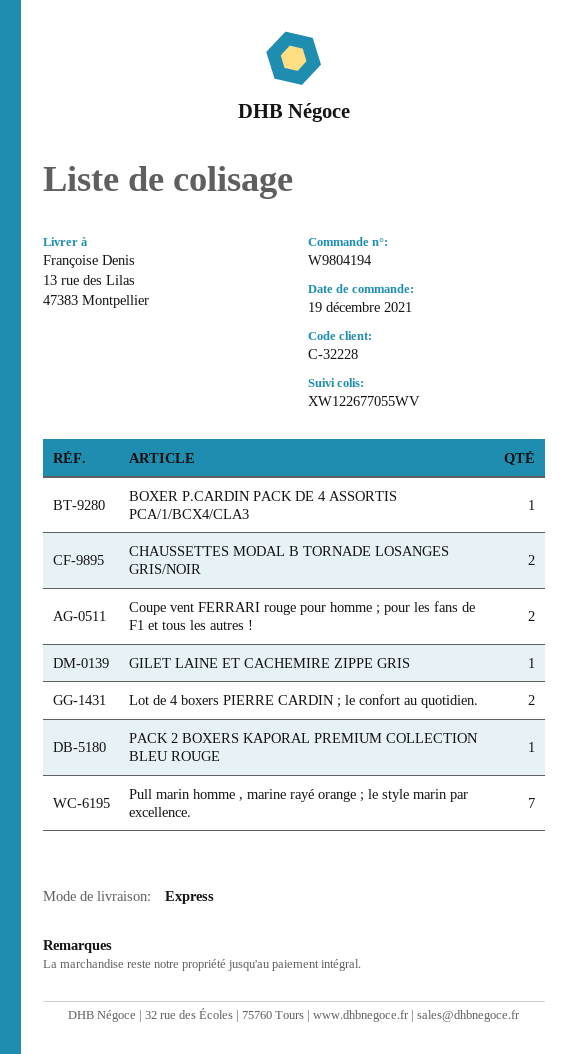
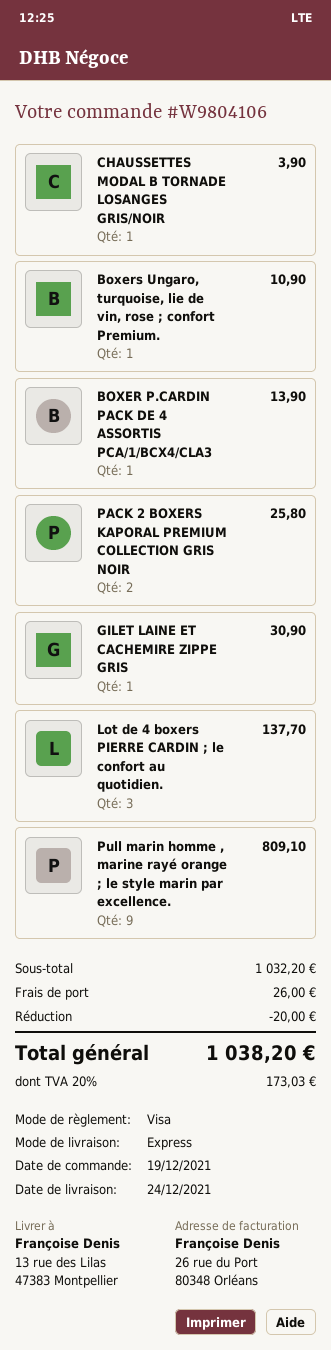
order number: W9804194 -> W9804106
CHAUSSETTES MODAL B TORNADE LOSANGES GRIS/NOIR: 2 -> 1
Coupe vent FERRARI rouge pour homme ; pour les fans de F1 et tous les autres !: 2 -> none
Lot de 4 boxers PIERRE CARDIN ; le confort au quotidien.: 2 -> 3
PACK 2 BOXERS KAPORAL PREMIUM COLLECTION BLEU ROUGE: 1 -> none
Pull marin homme , marine rayé orange ; le style marin par excellence.: 7 -> 9
Boxers Ungaro, turquoise, lie de vin, rose ; confort Premium.: none -> 1
PACK 2 BOXERS KAPORAL PREMIUM COLLECTION GRIS NOIR: none -> 2

